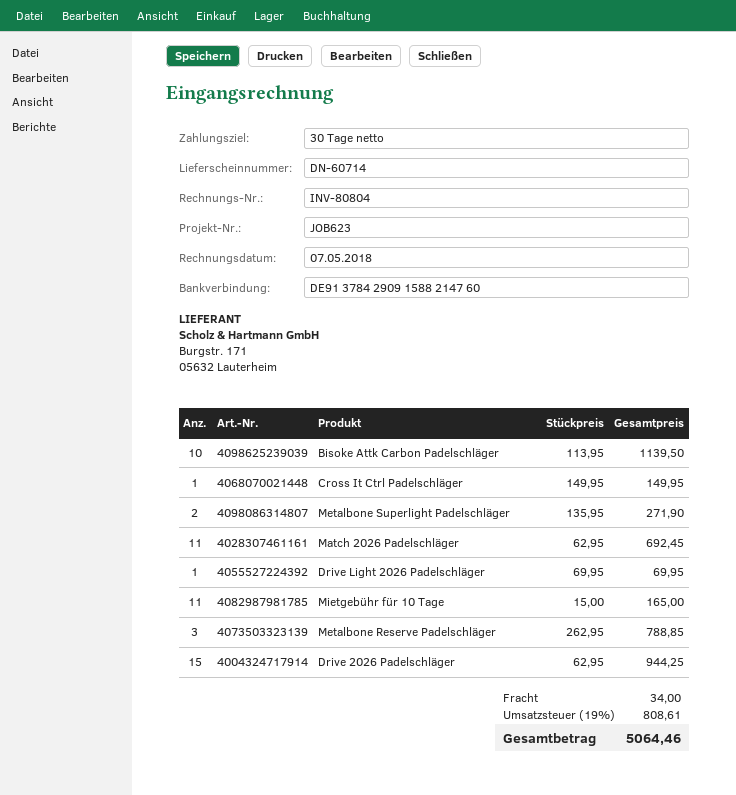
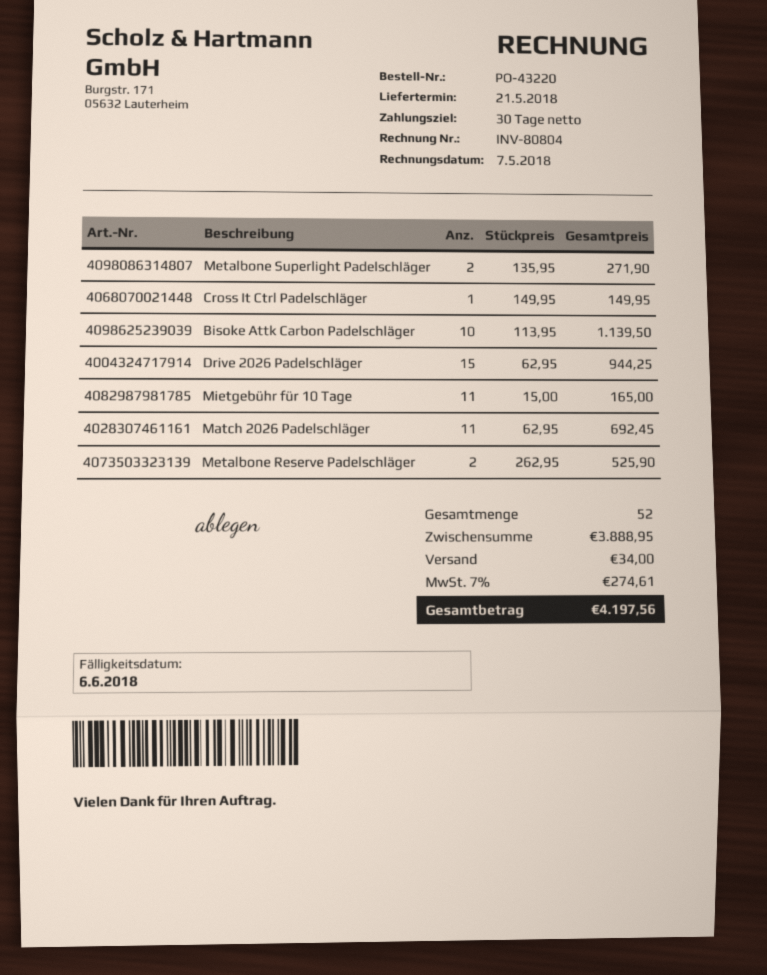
Drive Light 2026 Padelschläger: 1 x 69.95 = 69.95 -> none
Metalbone Reserve Padelschläger: 3 x 262.95 = 788.85 -> 2 x 262.95 = 525.90
tax: 19% = 808.61 -> 7% = 274.61
total: 5064.46 -> 4197.56

